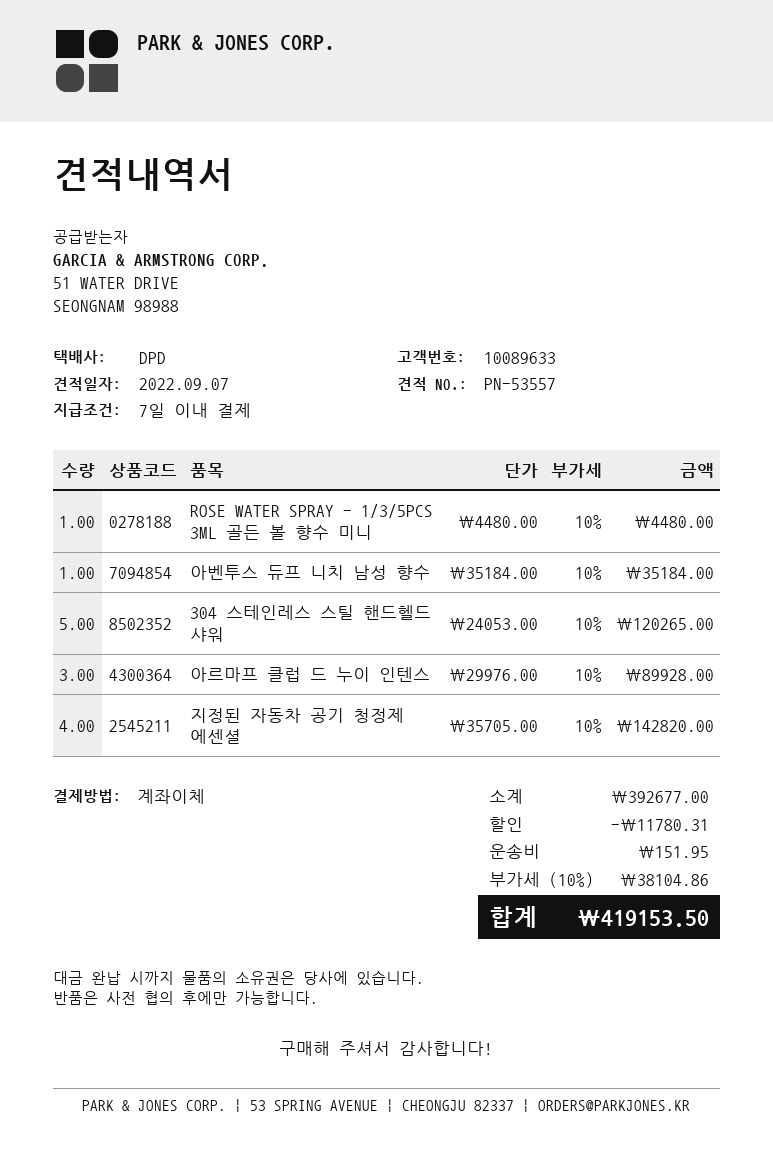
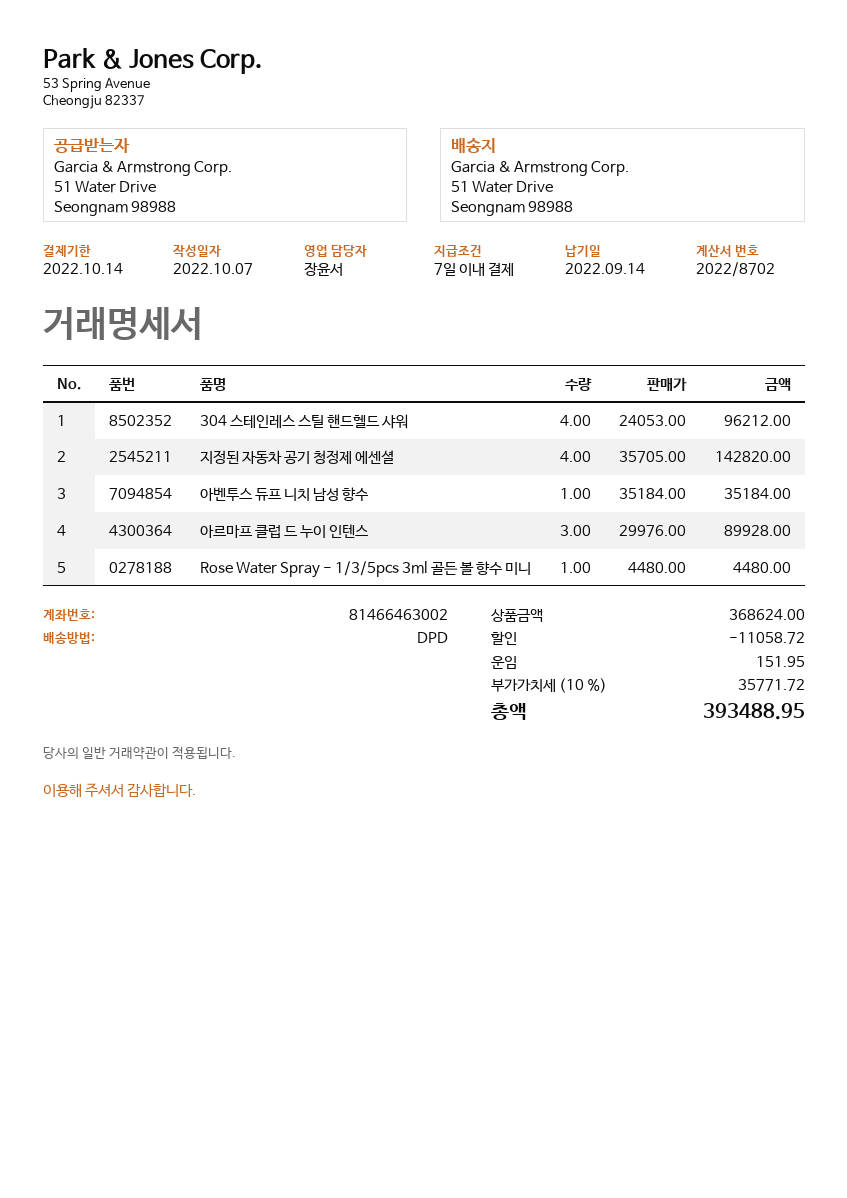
304 스테인레스 스틸 핸드헬드 샤워: 5 x 24053.00 = 120265.00 -> 4 x 24053.00 = 96212.00
subtotal: 392677.00 -> 368624.00
discount: 11780.31 -> 11058.72
tax: 10% = 38104.86 -> 10% = 35771.72
total: 419153.50 -> 393488.95

